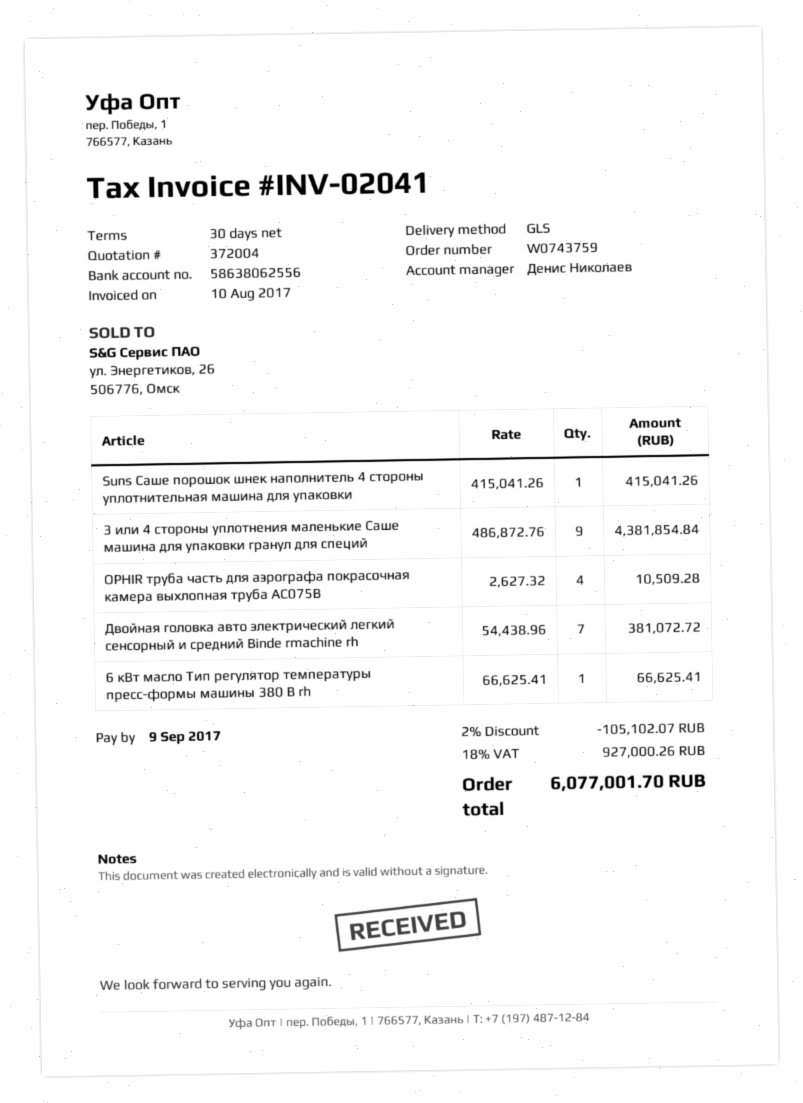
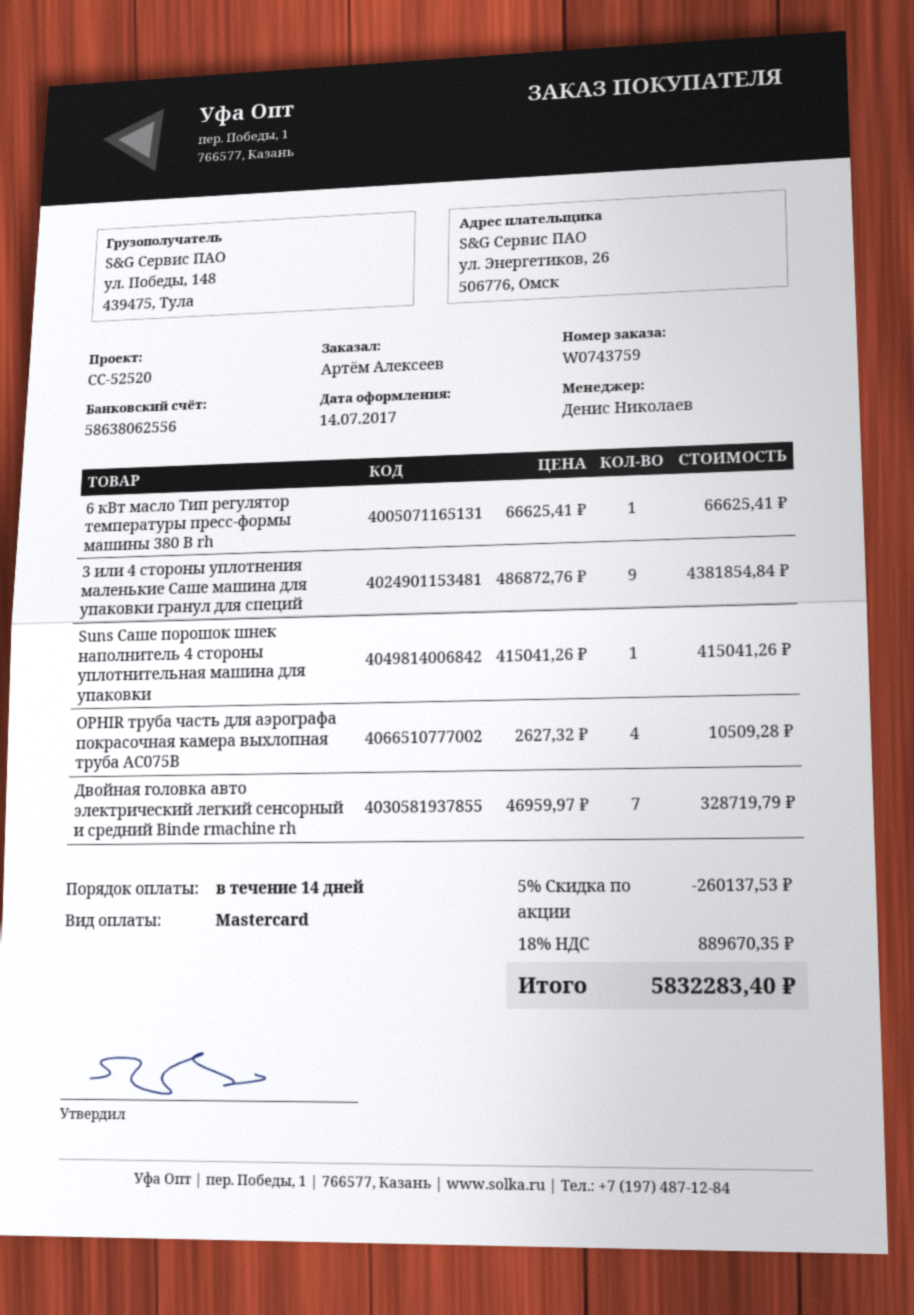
payment terms: 30 days -> 14 days
Двойная головка авто электрический легкий сенсорный и средний Binde rmachine rh: 7 x 54438.96 = 381072.72 -> 7 x 46959.97 = 328719.79
discount: 2% = 105102.07 -> 5% = 260137.53
tax: 18% = 927000.26 -> 18% = 889670.35
total: 6077001.70 -> 5832283.40

